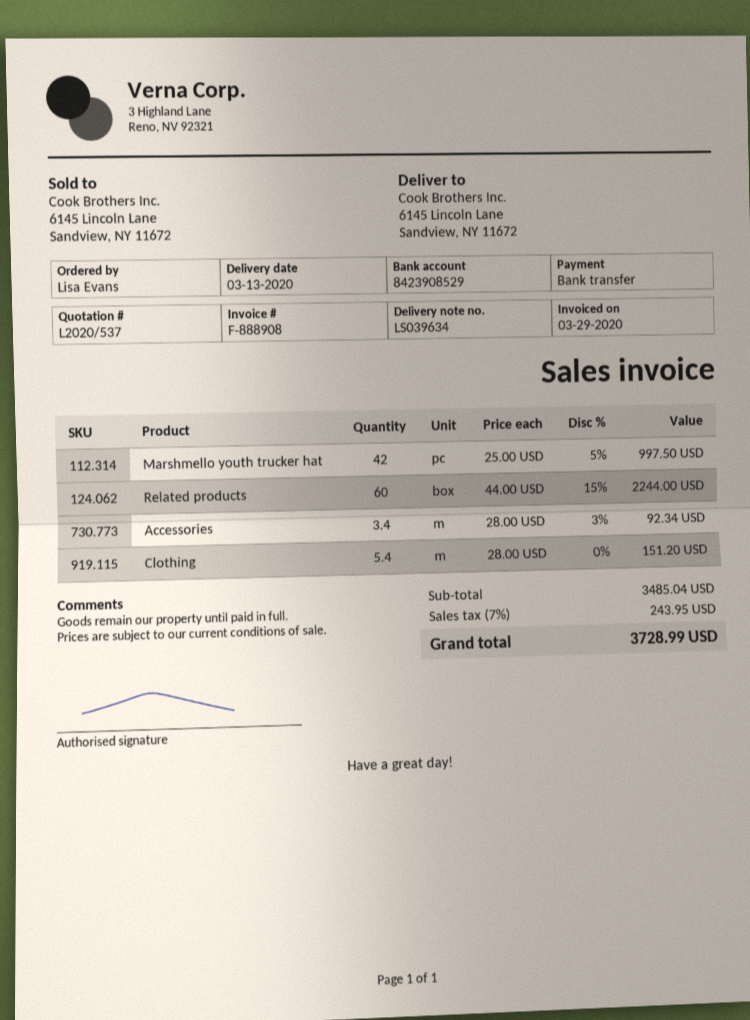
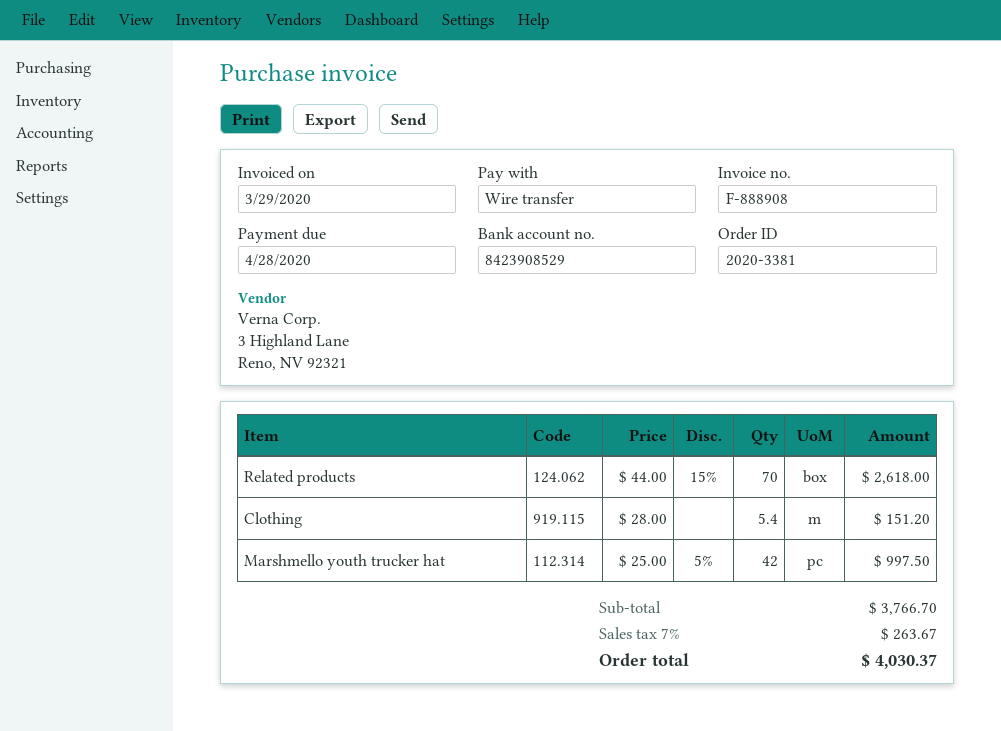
Related products: 60 x 44.00 - 15% = 2244.00 -> 70 x 44.00 - 15% = 2618.00
Accessories: 3.4 x 28.00 - 3% = 92.34 -> none
subtotal: 3485.04 -> 3766.70
tax: 7% = 243.95 -> 7% = 263.67
total: 3728.99 -> 4030.37

